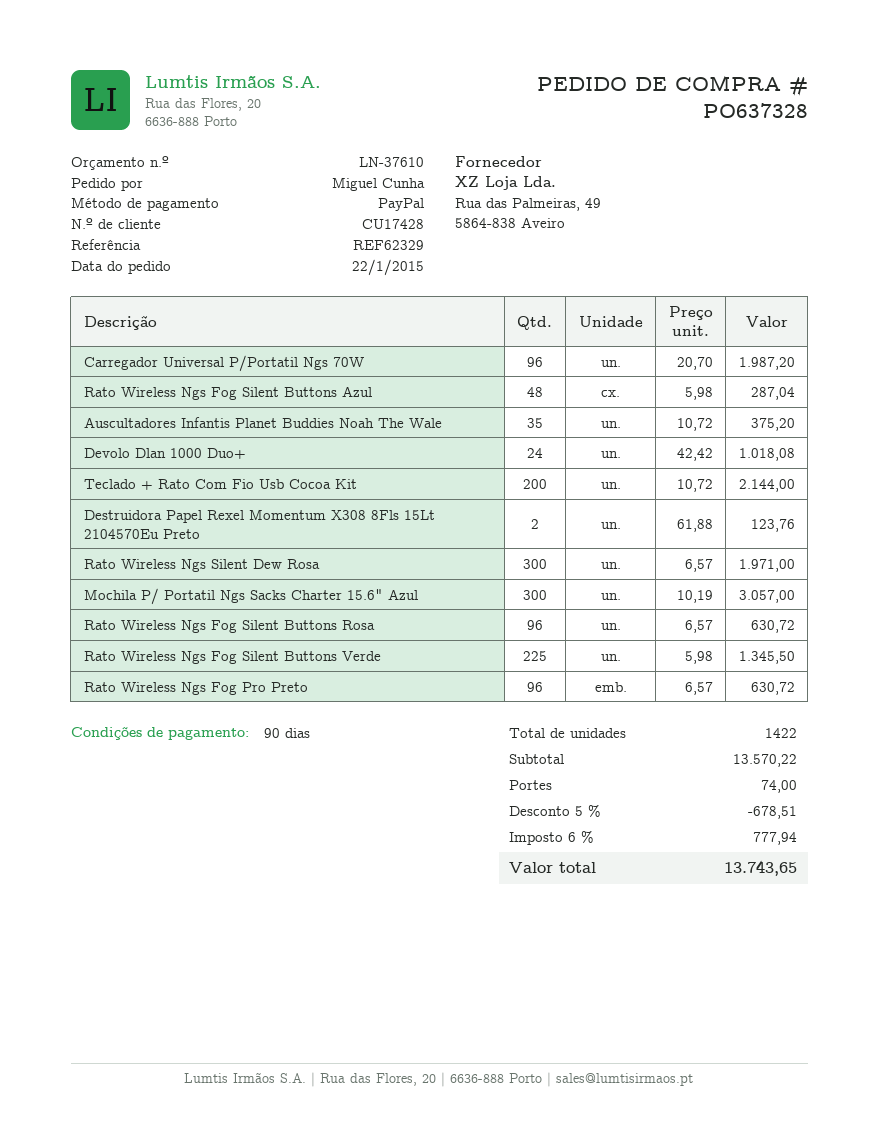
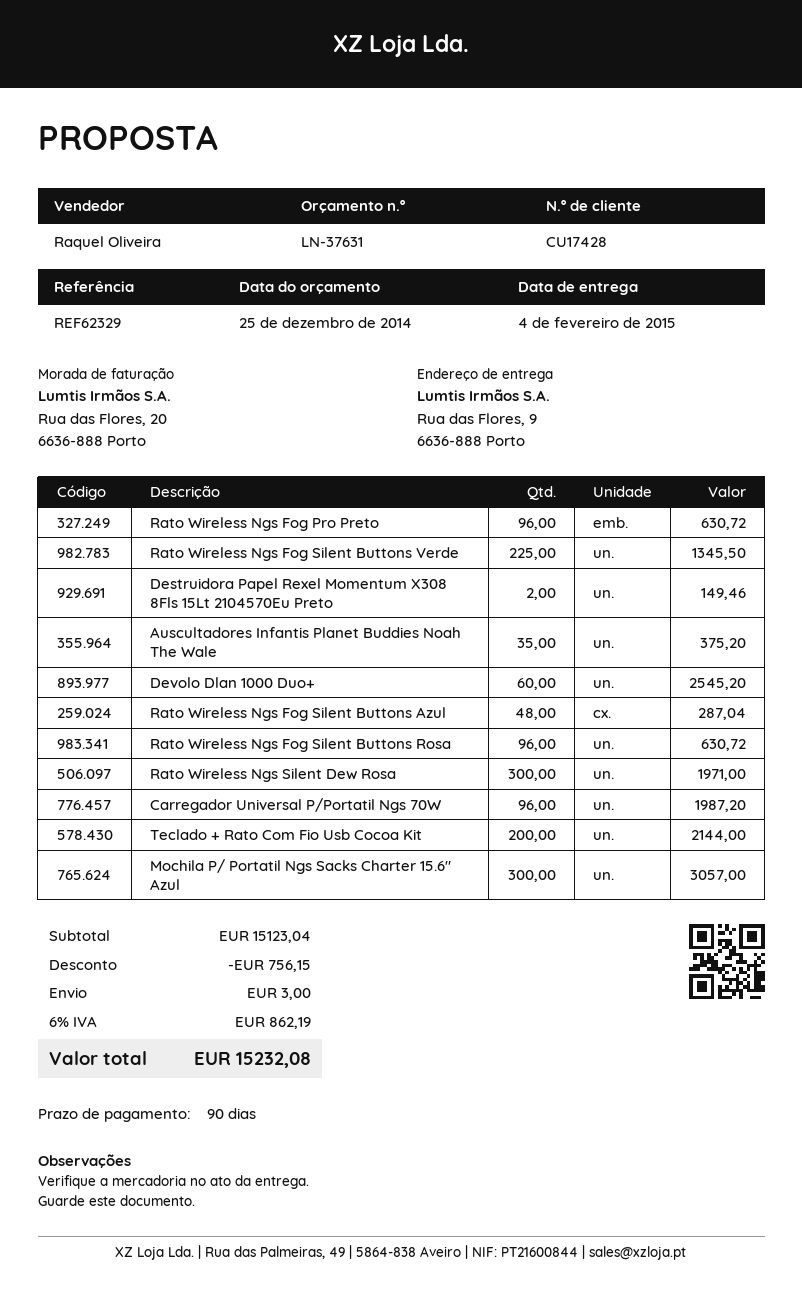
quote number: LN-37610 -> LN-37631
Devolo Dlan 1000 Duo+: 24 for 1018.08 -> 60 for 2545.20
Destruidora Papel Rexel Momentum X308 8Fls 15Lt 2104570Eu Preto: 2 for 123.76 -> 2 for 149.46
subtotal: 13570.22 -> 15123.04
discount: 678.51 -> 756.15
shipping: 74.00 -> 3.00
tax: 6% = 777.94 -> 6% = 862.19
total: 13743.65 -> 15232.08

